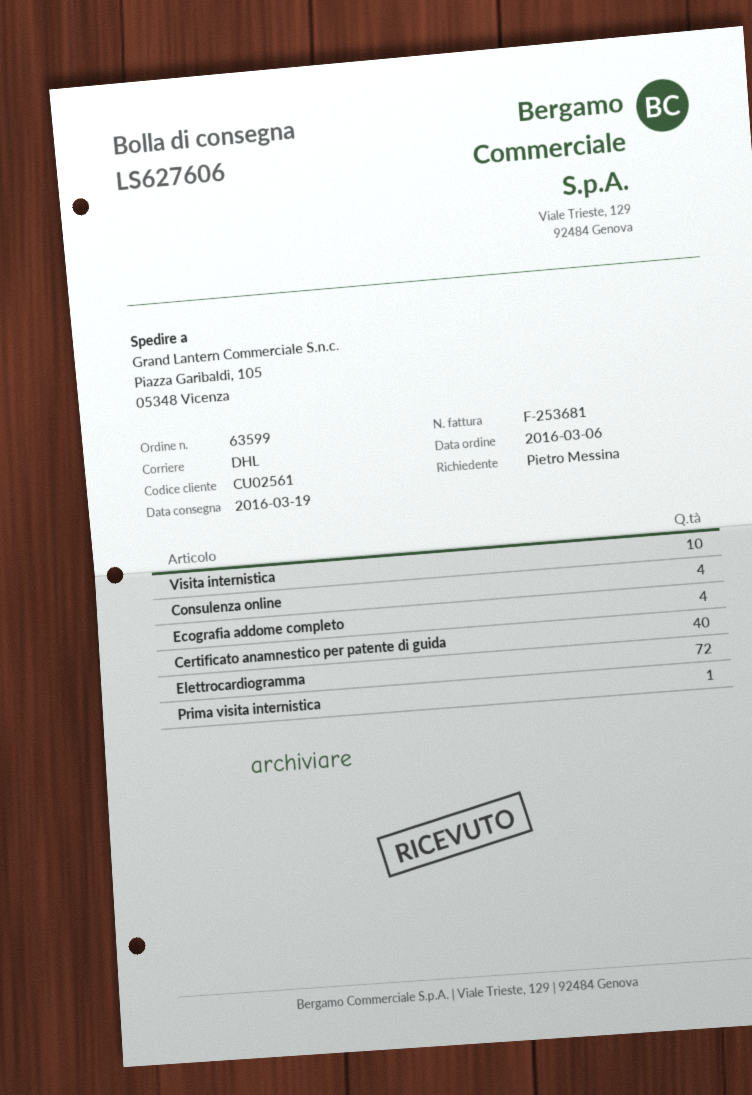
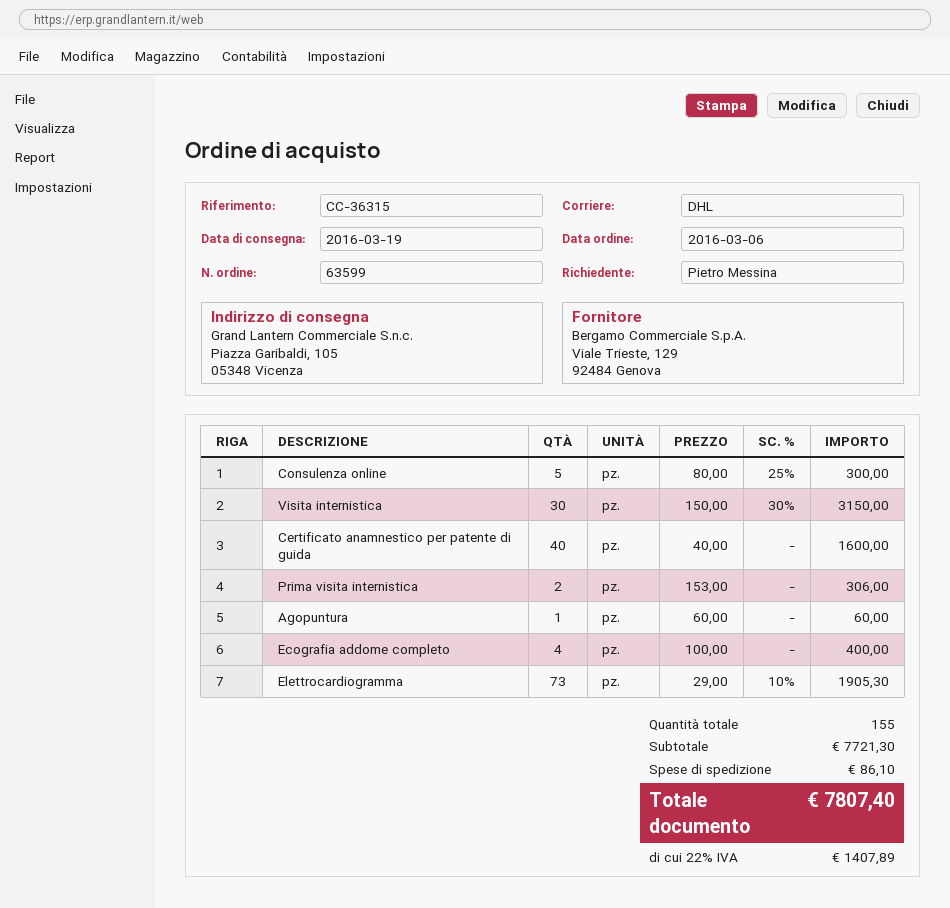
Visita internistica: 10 -> 30
Consulenza online: 4 -> 5
Elettrocardiogramma: 72 -> 73
Prima visita internistica: 1 -> 2
Agopuntura: none -> 1

